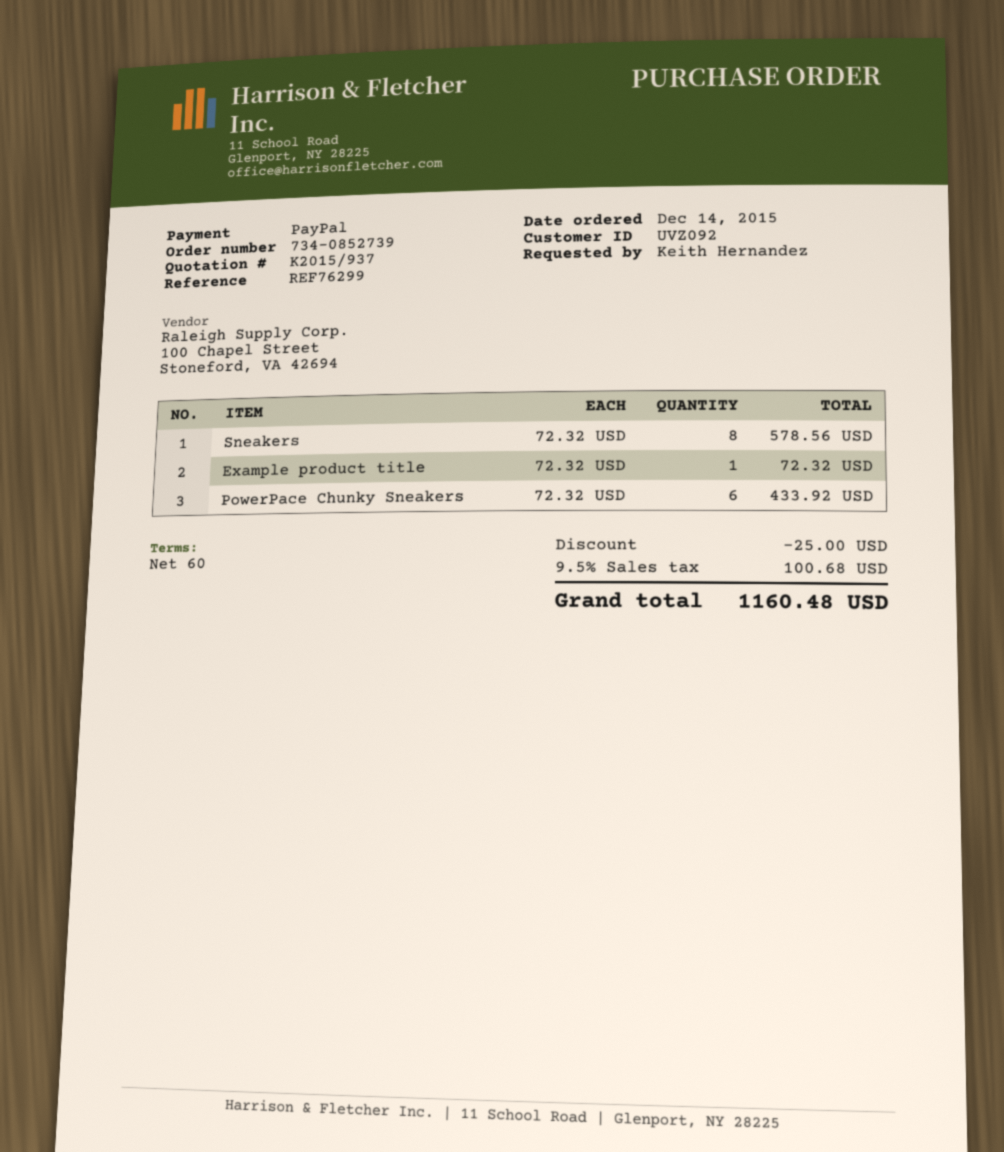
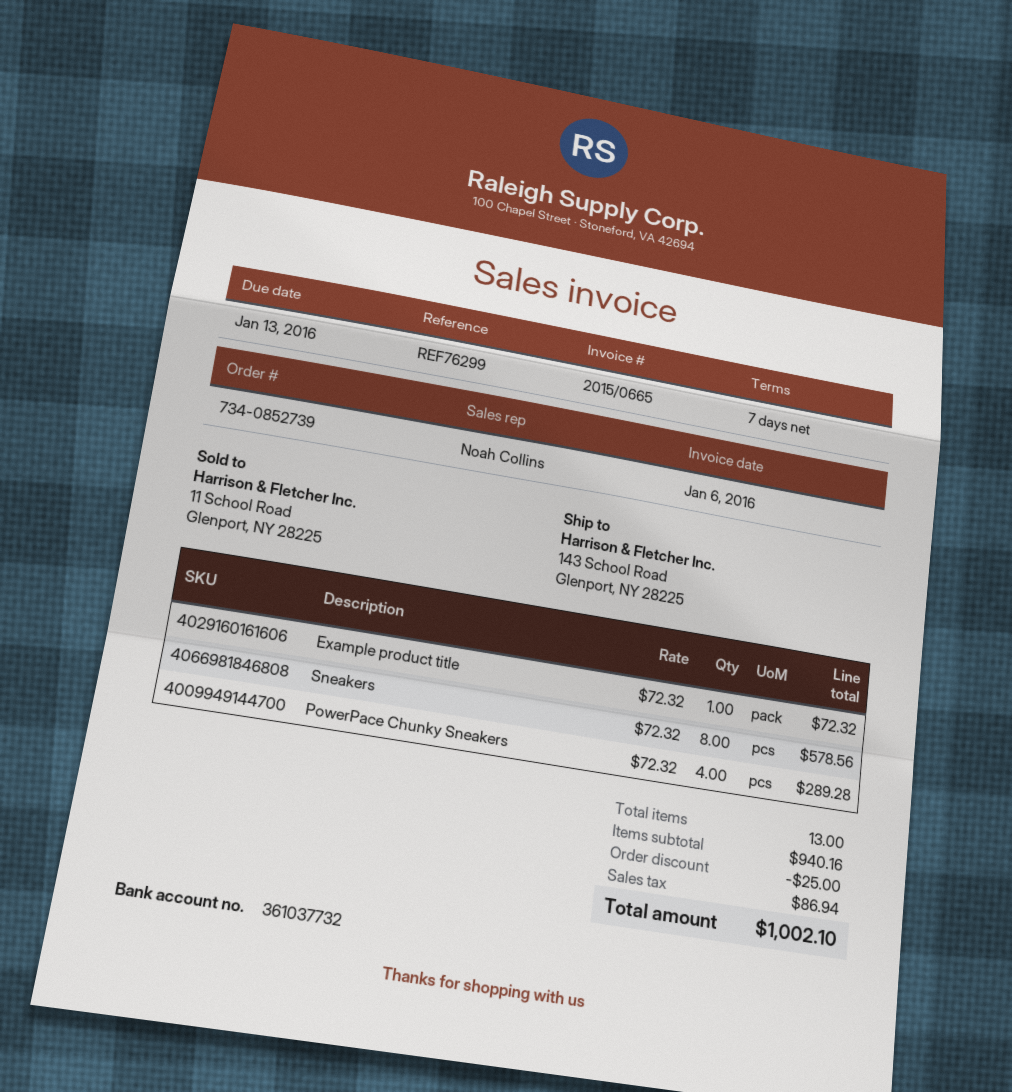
payment terms: 60 days -> 7 days
PowerPace Chunky Sneakers: 6 x 72.32 = 433.92 -> 4 x 72.32 = 289.28
tax: 100.68 -> 86.94
total: 1160.48 -> 1002.10

